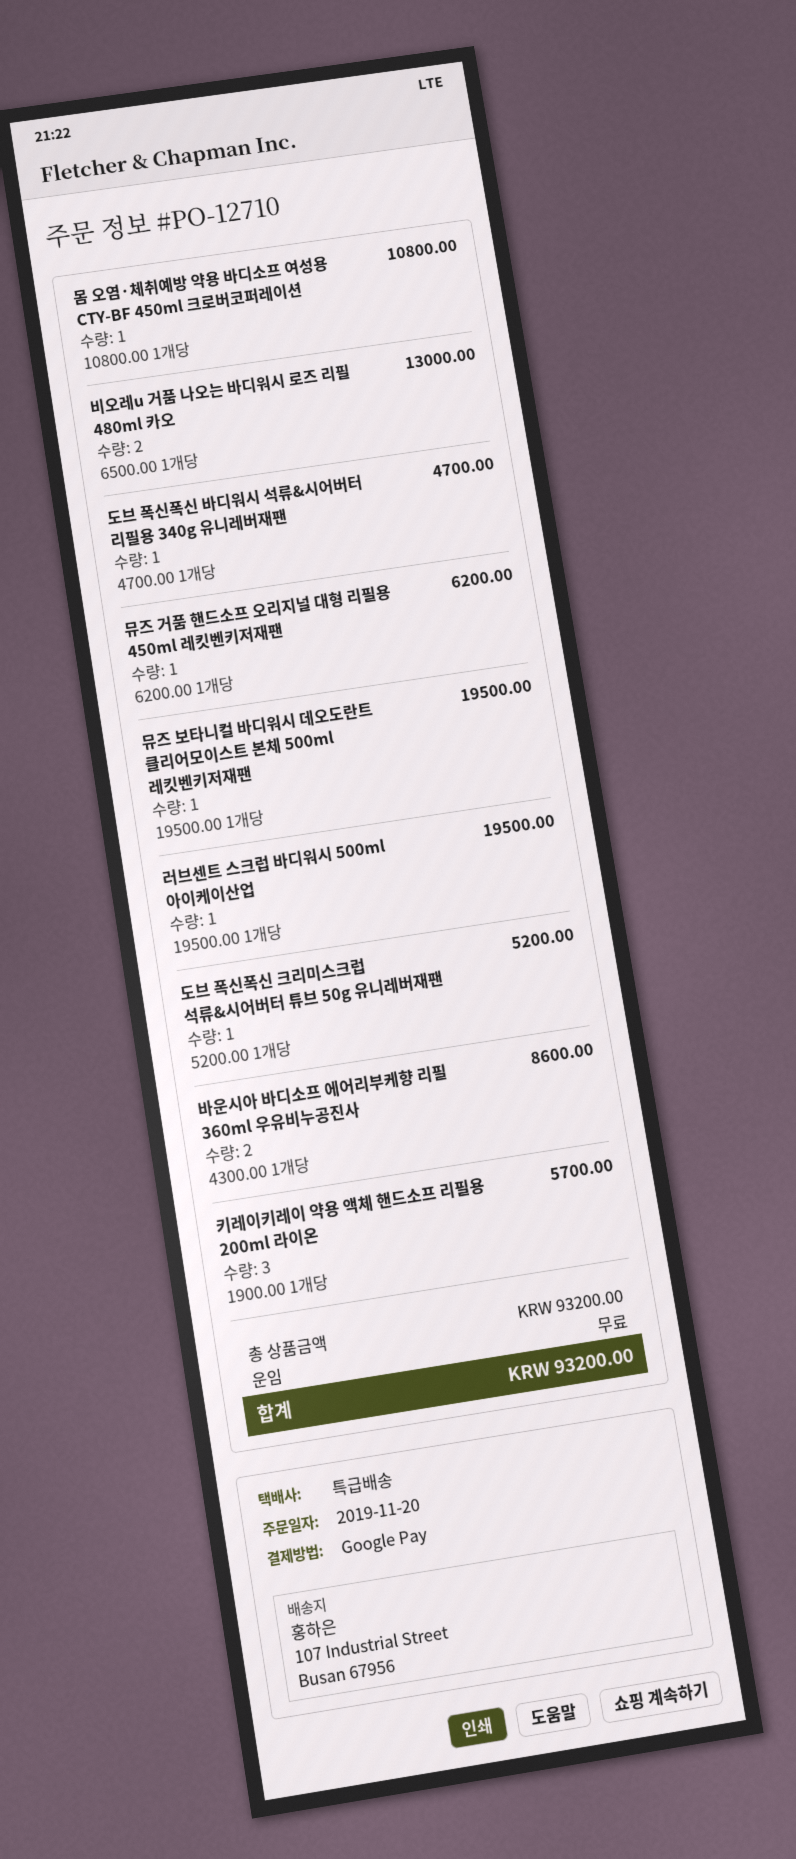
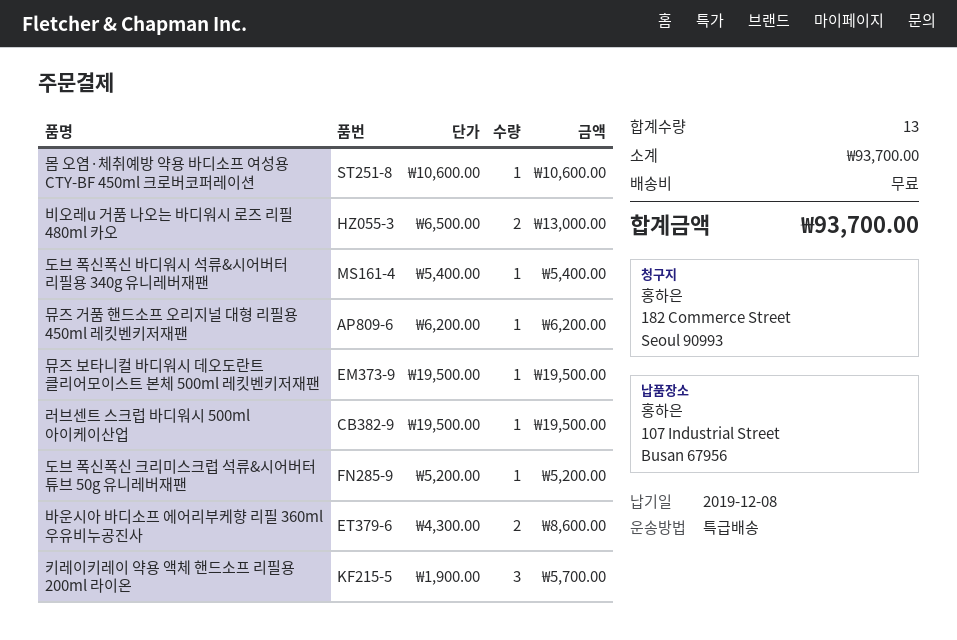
몸 오염·체취예방 약용 바디소프 여성용 CTY-BF 450ml 크로버코퍼레이션: 1 x 10800.00 = 10800.00 -> 1 x 10600.00 = 10600.00
도브 폭신폭신 바디워시 석류&시어버터 리필용 340g 유니레버재팬: 1 x 4700.00 = 4700.00 -> 1 x 5400.00 = 5400.00
subtotal: 93200.00 -> 93700.00
total: 93200.00 -> 93700.00

